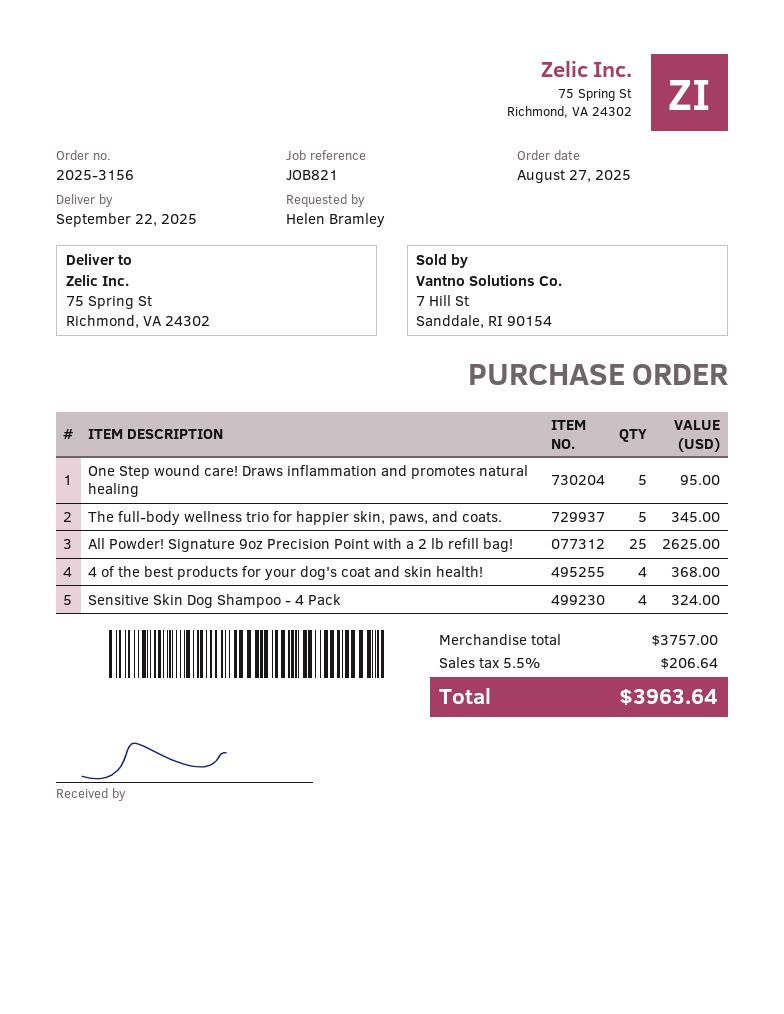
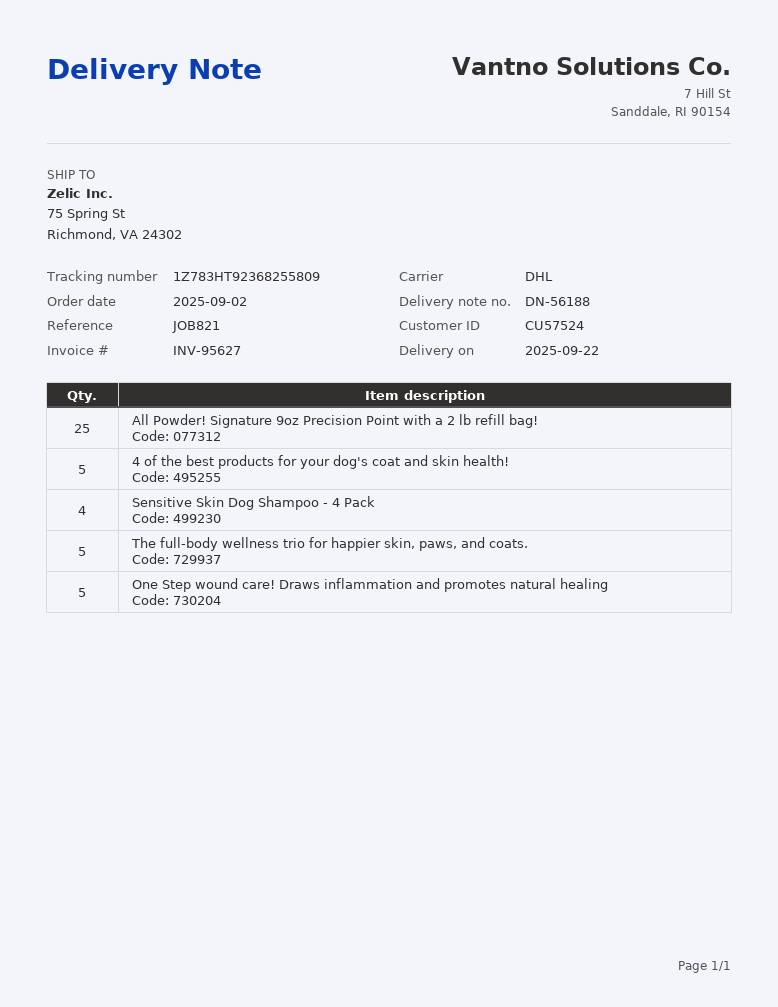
order date: 2025-08-27 -> 2025-09-02
4 of the best products for your dog's coat and skin health!: 4 -> 5

